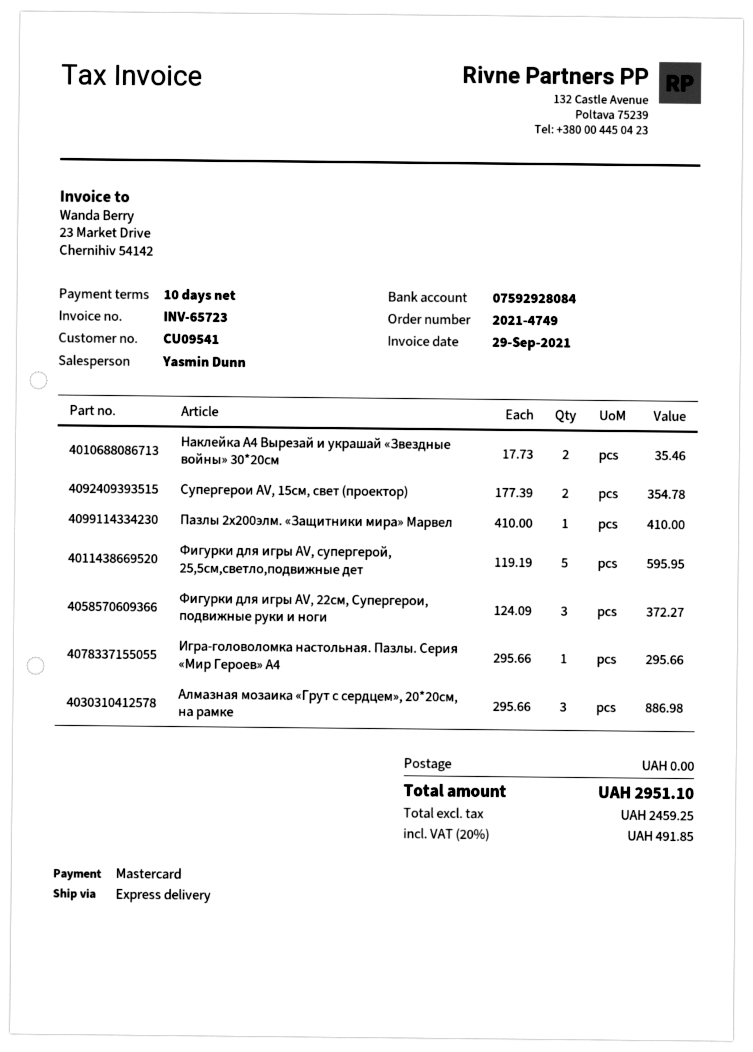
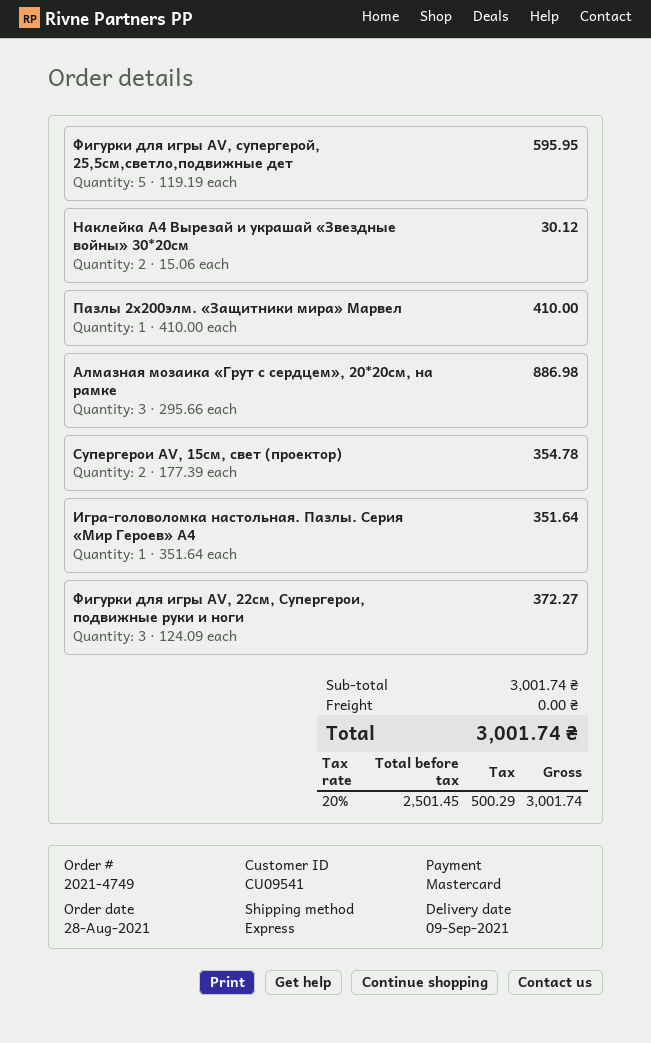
Наклейка А4 Вырезай и украшай «Звездные войны» 30*20см: 2 x 17.73 = 35.46 -> 2 x 15.06 = 30.12
Игра-головоломка настольная. Пазлы. Серия «Мир Героев» А4: 1 x 295.66 = 295.66 -> 1 x 351.64 = 351.64
net: 2459.25 -> 2501.45
tax: 20% = 491.85 -> 20% = 500.29
total: 2951.10 -> 3001.74

